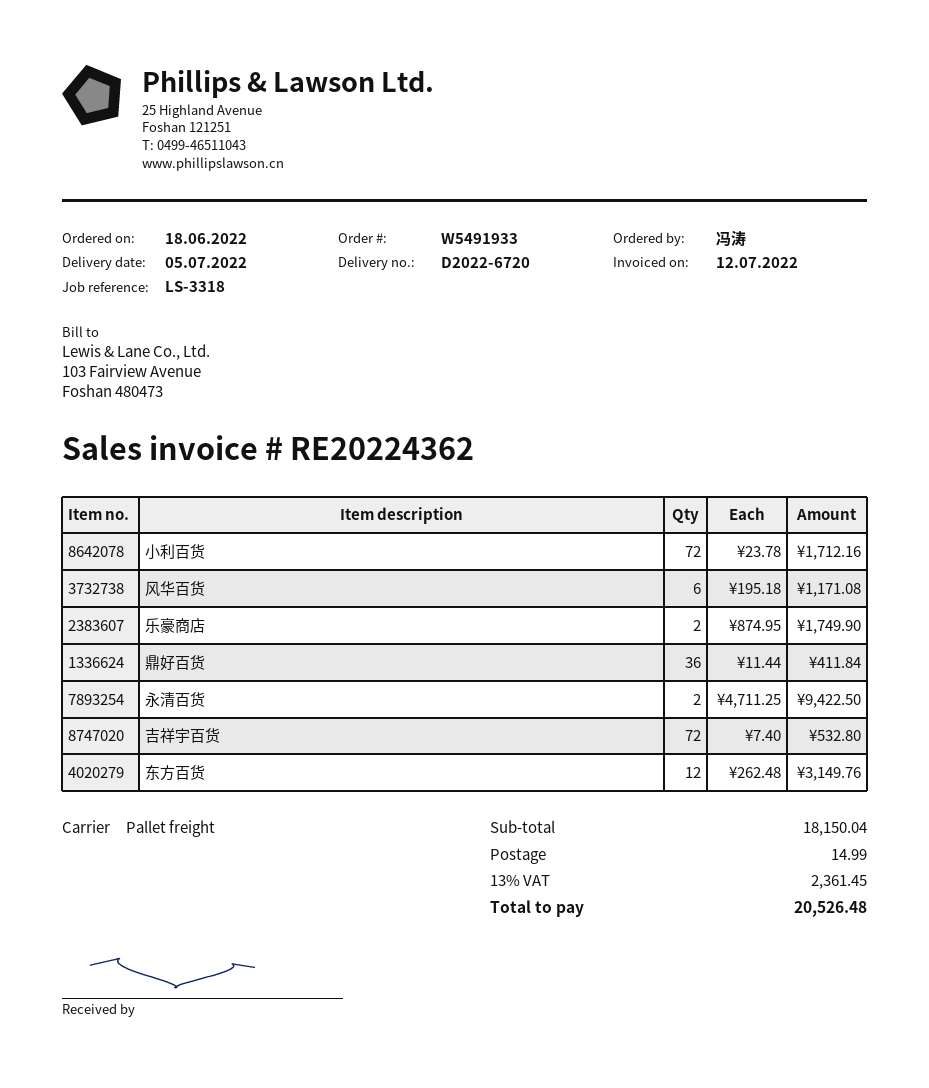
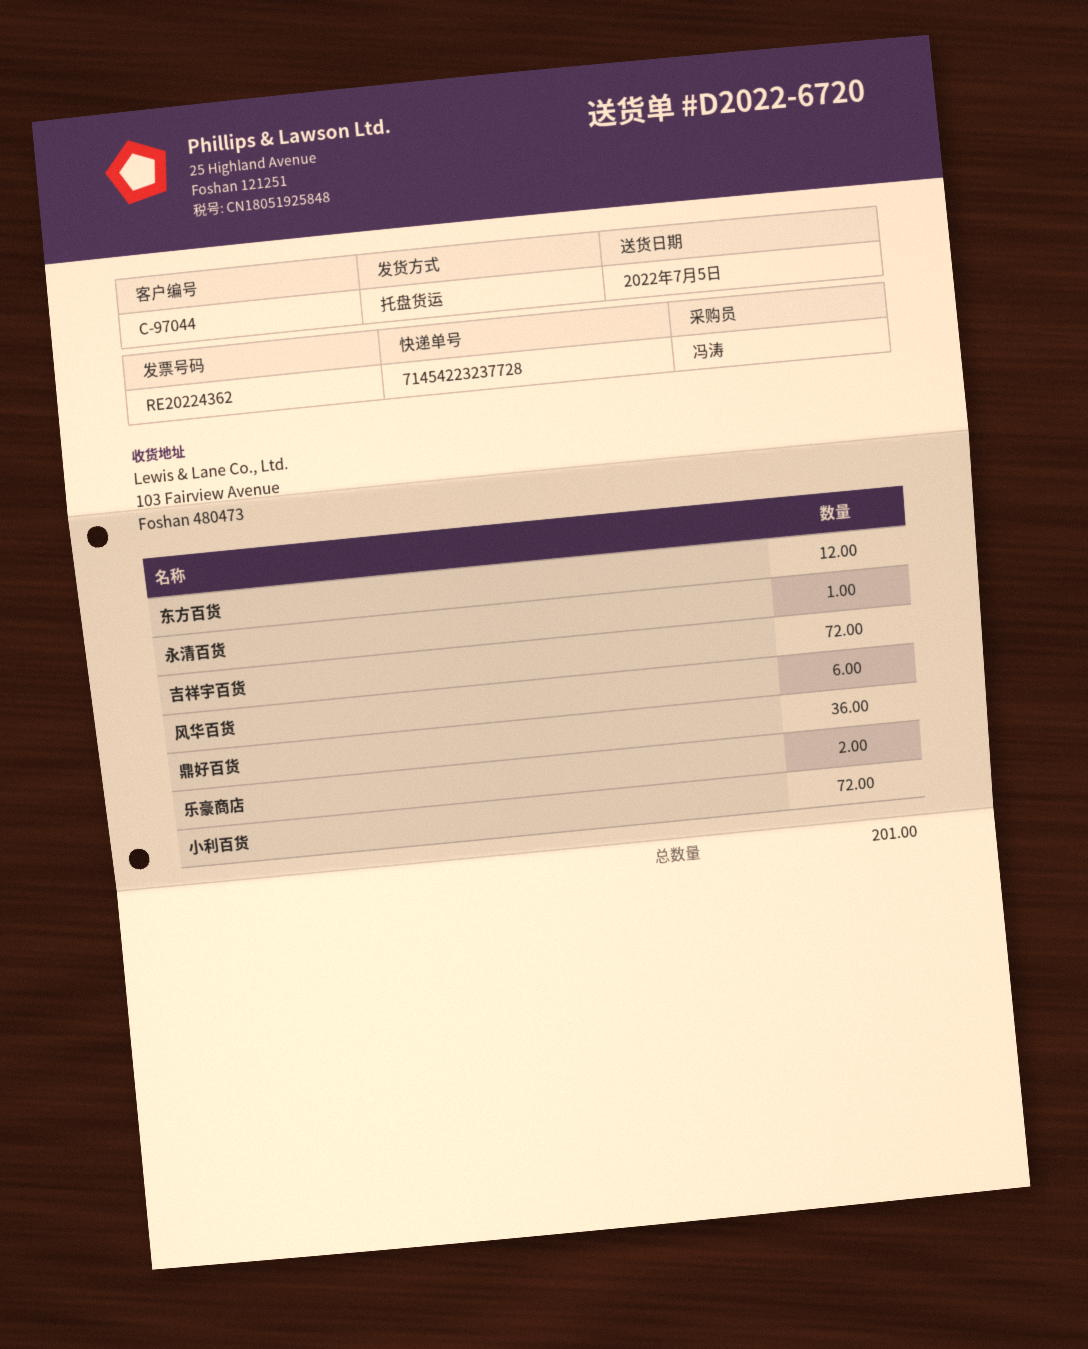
永清百货: 2 -> 1

